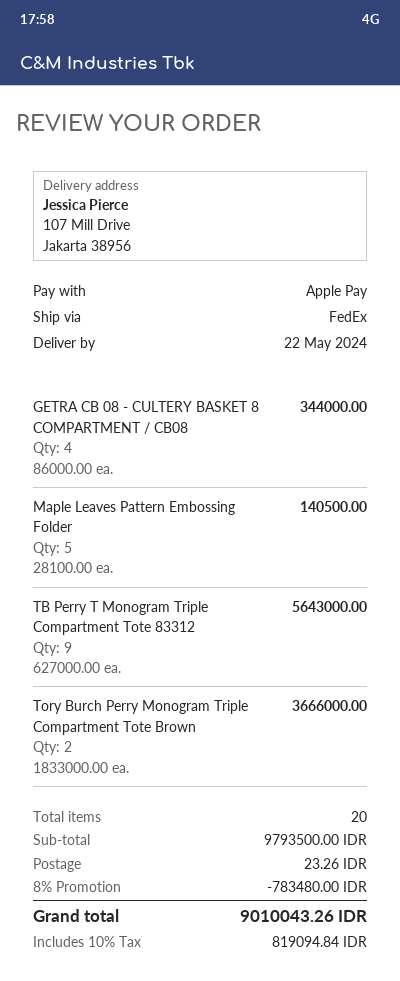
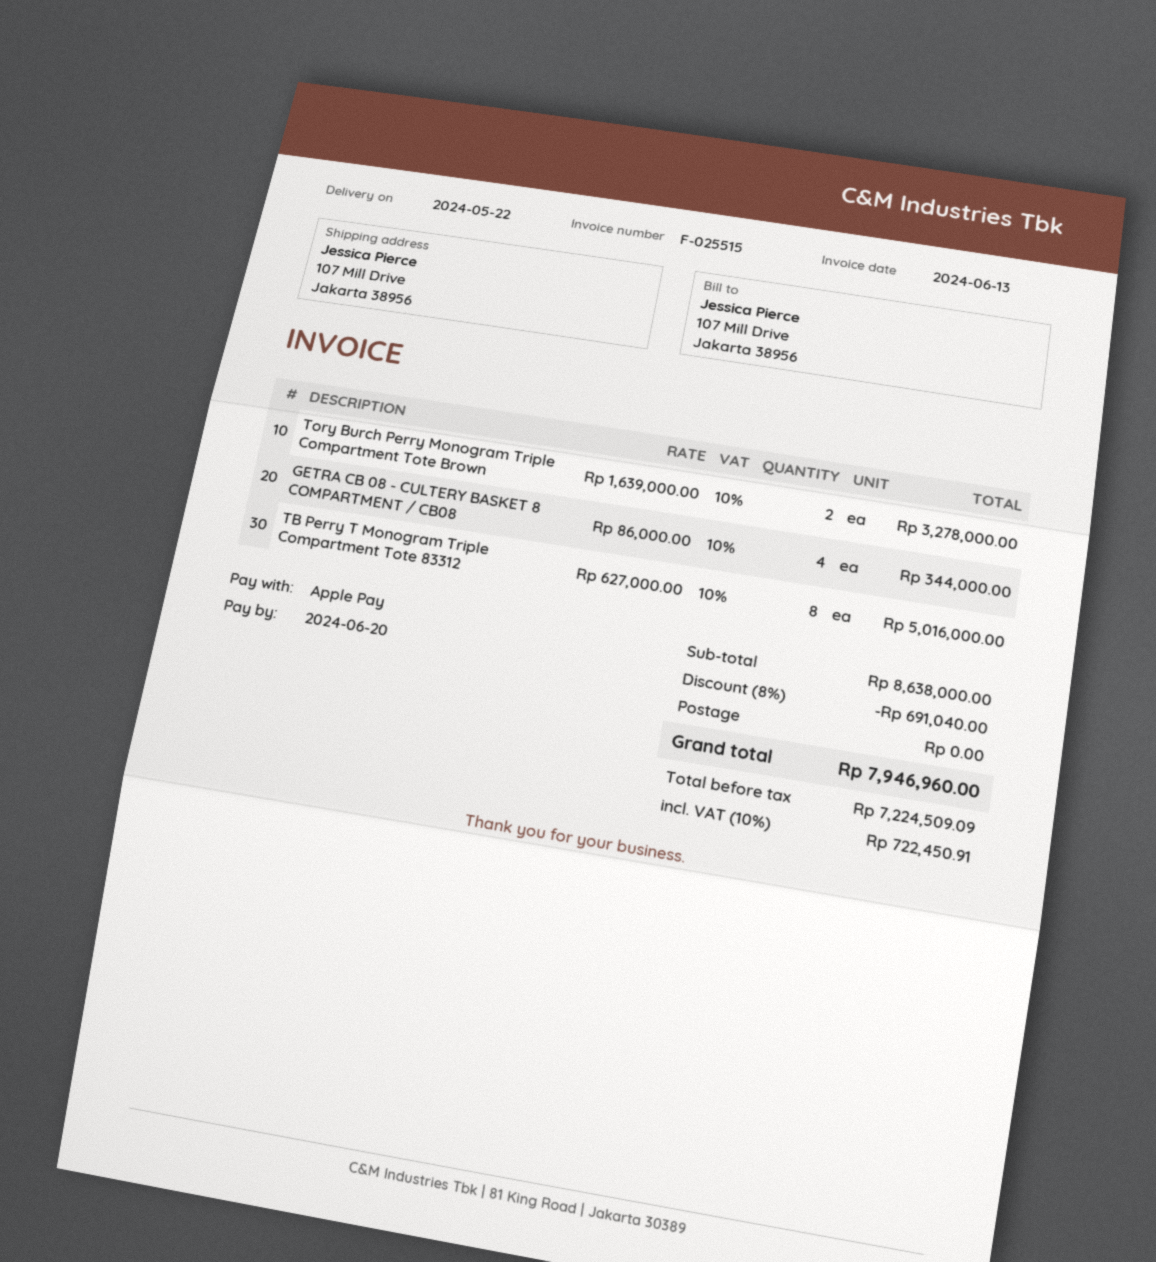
Maple Leaves Pattern Embossing Folder: 5 x 28100.00 = 140500.00 -> none
TB Perry T Monogram Triple Compartment Tote 83312: 9 x 627000.00 = 5643000.00 -> 8 x 627000.00 = 5016000.00
Tory Burch Perry Monogram Triple Compartment Tote Brown: 2 x 1833000.00 = 3666000.00 -> 2 x 1639000.00 = 3278000.00
subtotal: 9793500.00 -> 8638000.00
discount: 8% = 783480.00 -> 8% = 691040.00
shipping: 23.26 -> 0.00
tax: 10% = 819094.84 -> 10% = 722450.91
total: 9010043.26 -> 7946960.00

